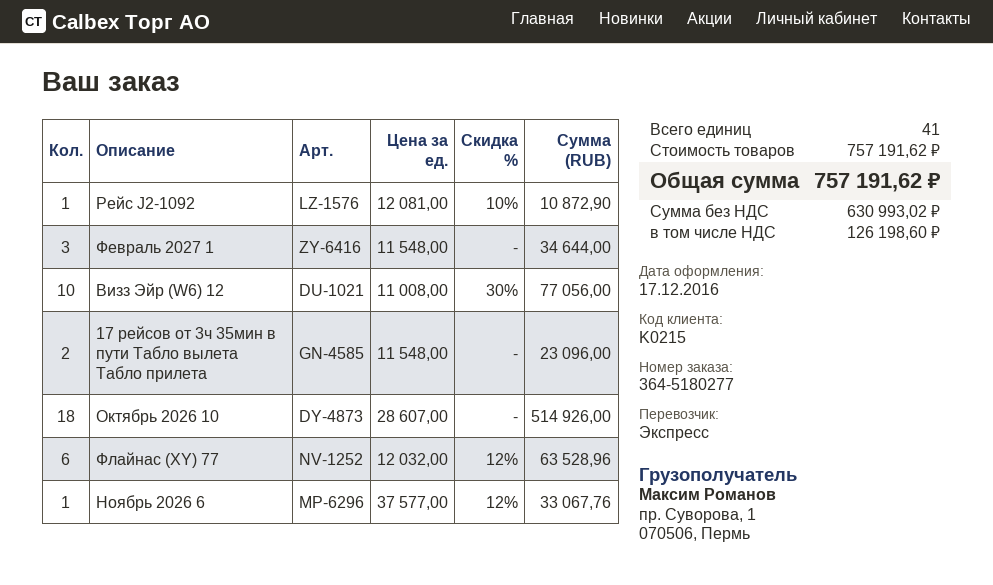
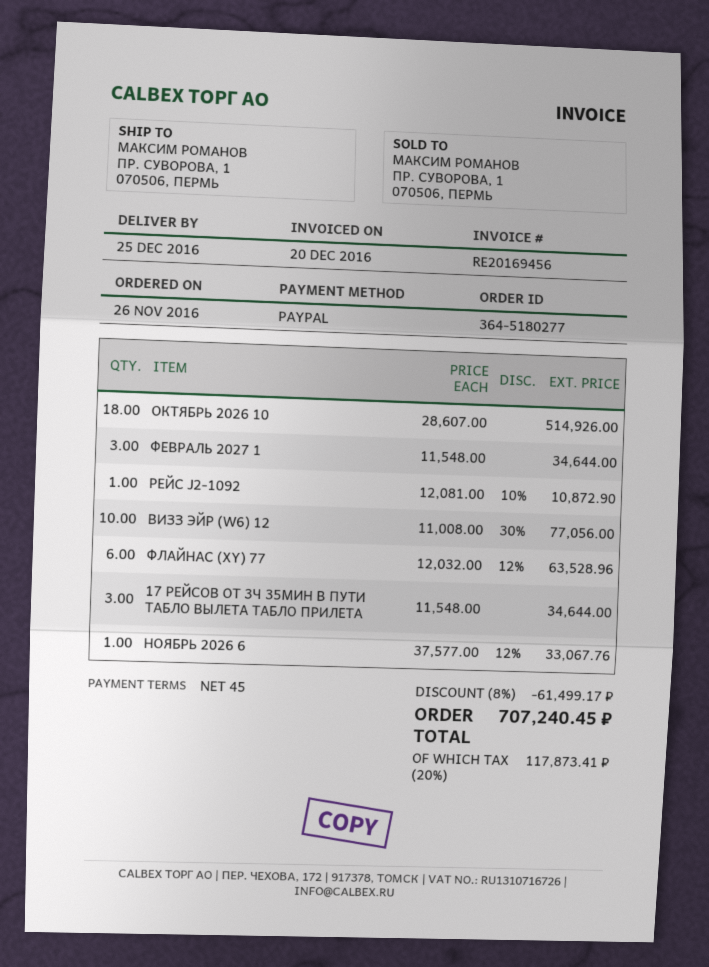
order date: 2016-12-17 -> 2016-11-26
17 рейсов от 3ч 35мин в пути Табло вылета Табло прилета: 2 x 11548.00 = 23096.00 -> 3 x 11548.00 = 34644.00
discount: none -> 8% = 61499.17
tax: 126198.60 -> 117873.41
total: 757191.62 -> 707240.45

